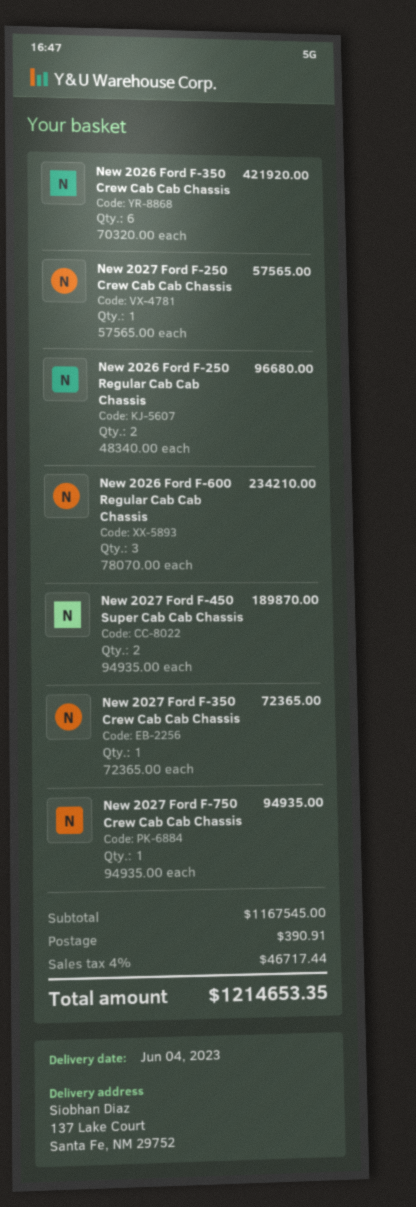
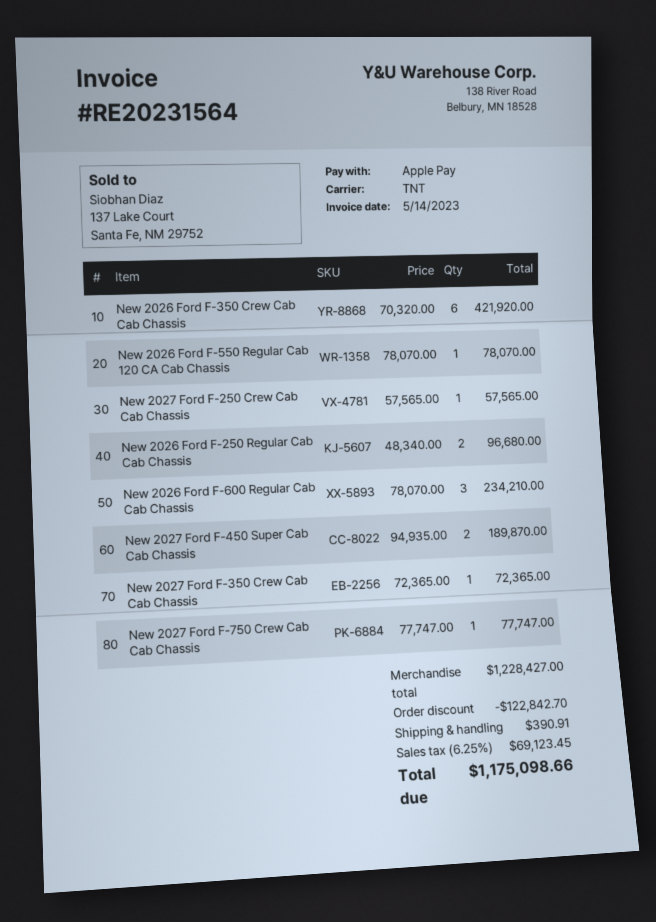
New 2027 Ford F-750 Crew Cab Cab Chassis: 1 x 94935.00 = 94935.00 -> 1 x 77747.00 = 77747.00
New 2026 Ford F-550 Regular Cab 120 CA Cab Chassis: none -> 1 x 78070.00 = 78070.00
subtotal: 1167545.00 -> 1228427.00
discount: none -> 122842.70
tax: 4% = 46717.44 -> 6.25% = 69123.45
total: 1214653.35 -> 1175098.66

